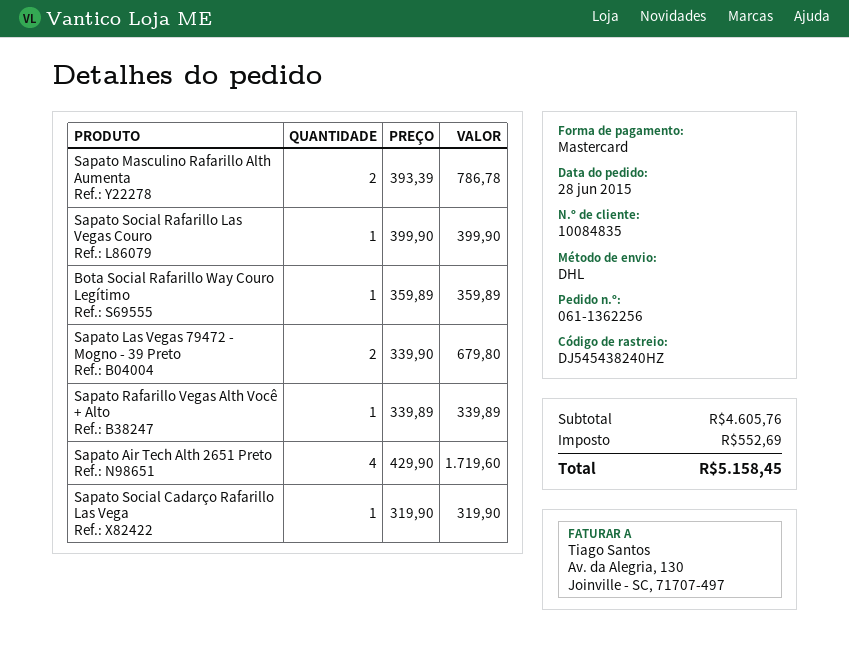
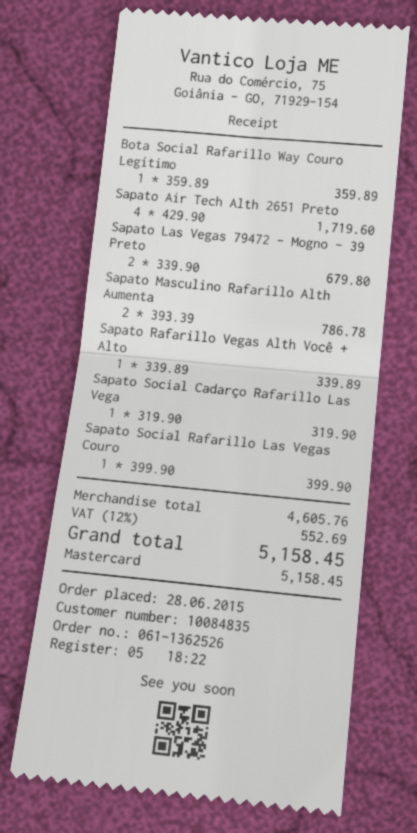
order number: 061-1362256 -> 061-1362526

